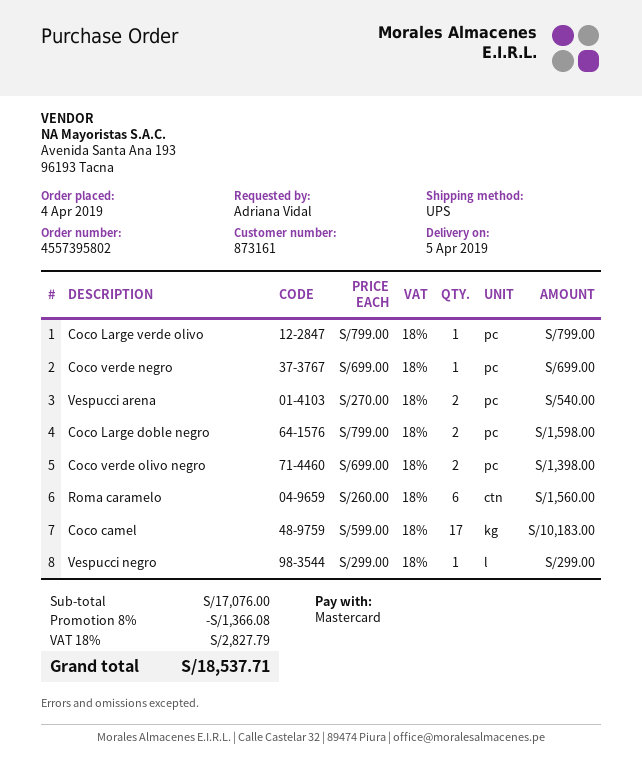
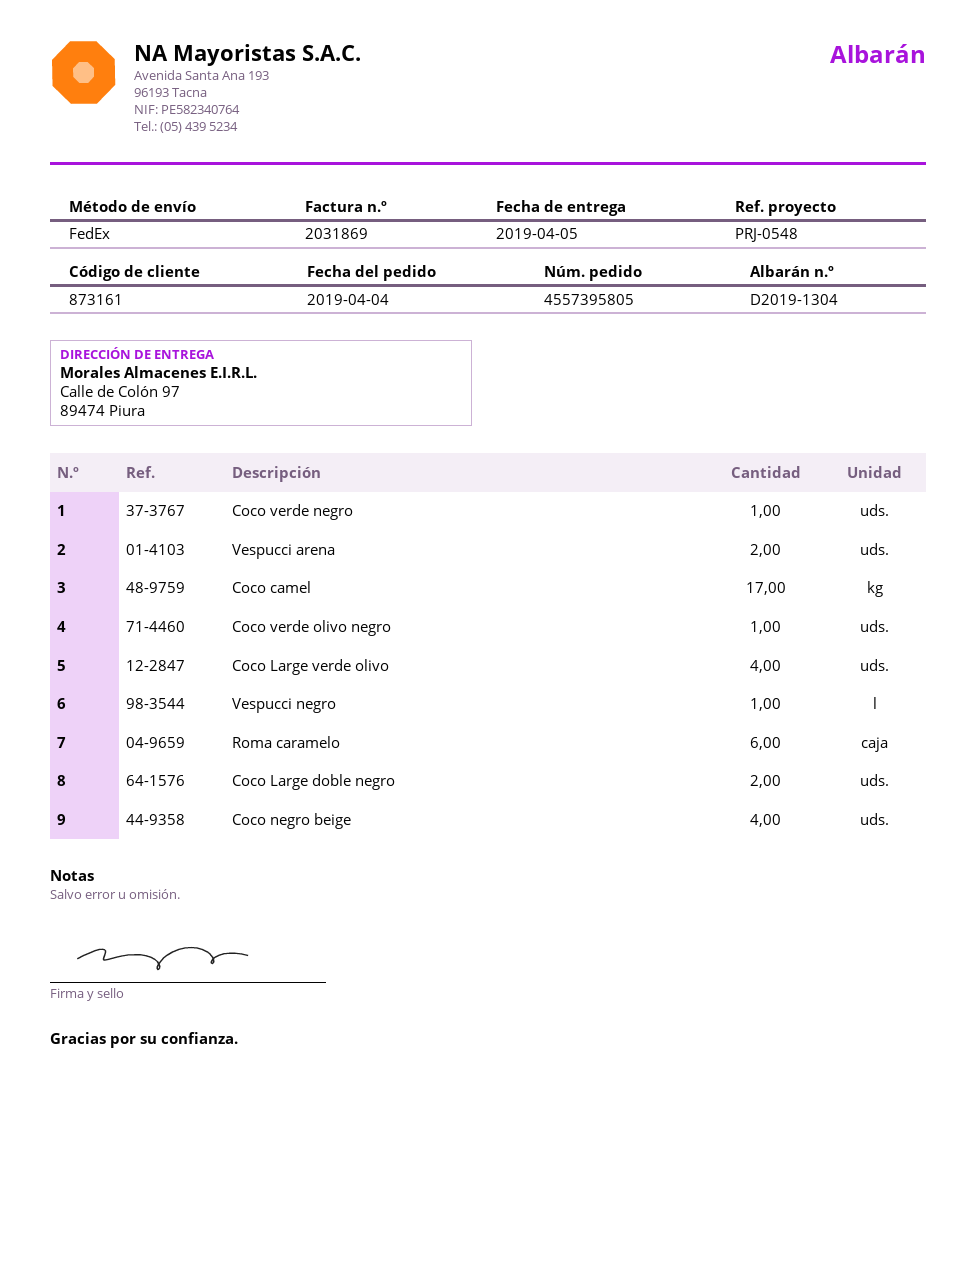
order number: 4557395802 -> 4557395805
shipping method: UPS -> FedEx
Coco Large verde olivo: 1 -> 4
Coco verde olivo negro: 2 -> 1
Coco negro beige: none -> 4

